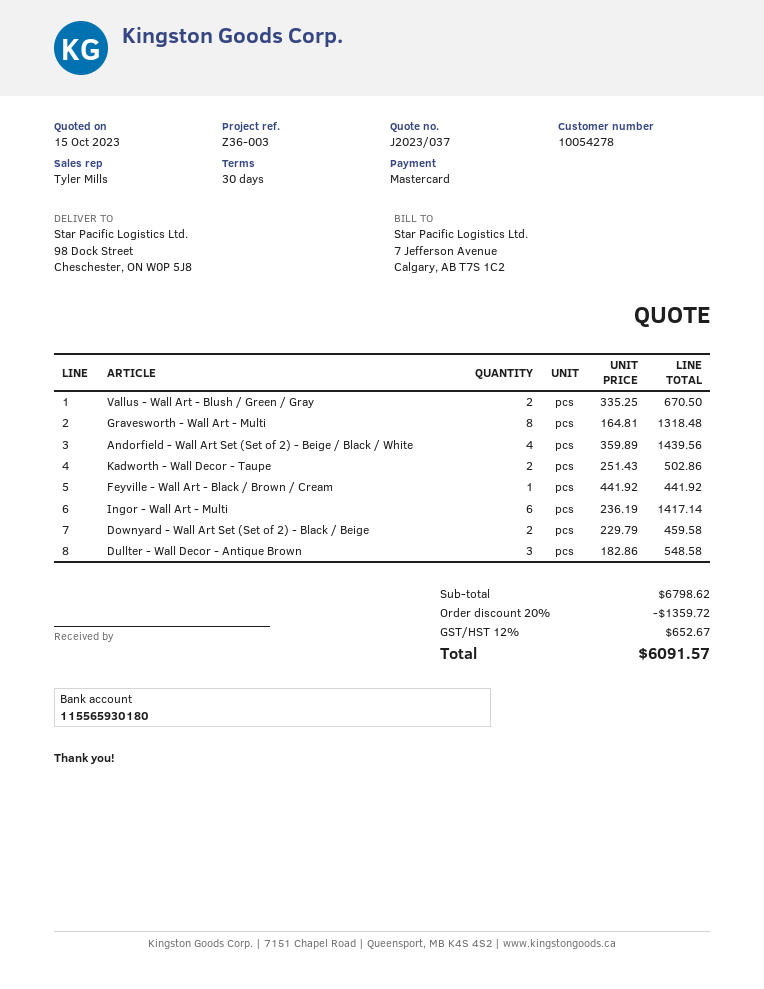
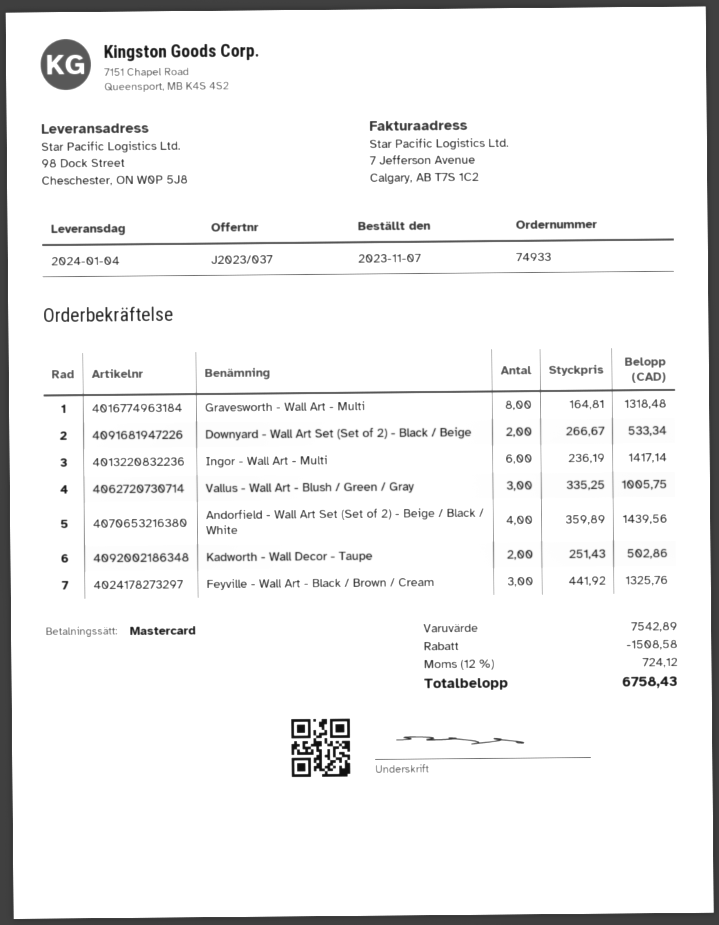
Vallus - Wall Art - Blush / Green / Gray: 2 x 335.25 = 670.50 -> 3 x 335.25 = 1005.75
Feyville - Wall Art - Black / Brown / Cream: 1 x 441.92 = 441.92 -> 3 x 441.92 = 1325.76
Downyard - Wall Art Set (Set of 2) - Black / Beige: 2 x 229.79 = 459.58 -> 2 x 266.67 = 533.34
Dullter - Wall Decor - Antique Brown: 3 x 182.86 = 548.58 -> none
subtotal: 6798.62 -> 7542.89
discount: 1359.72 -> 1508.58
tax: 12% = 652.67 -> 12% = 724.12
total: 6091.57 -> 6758.43

